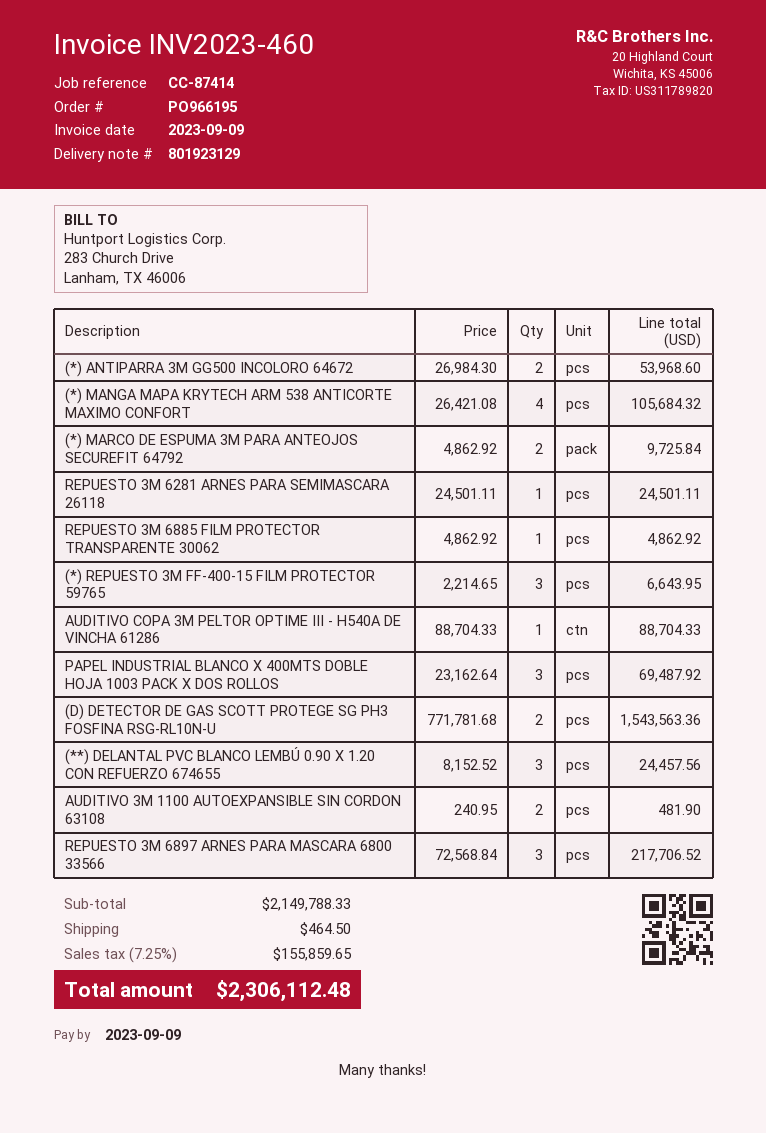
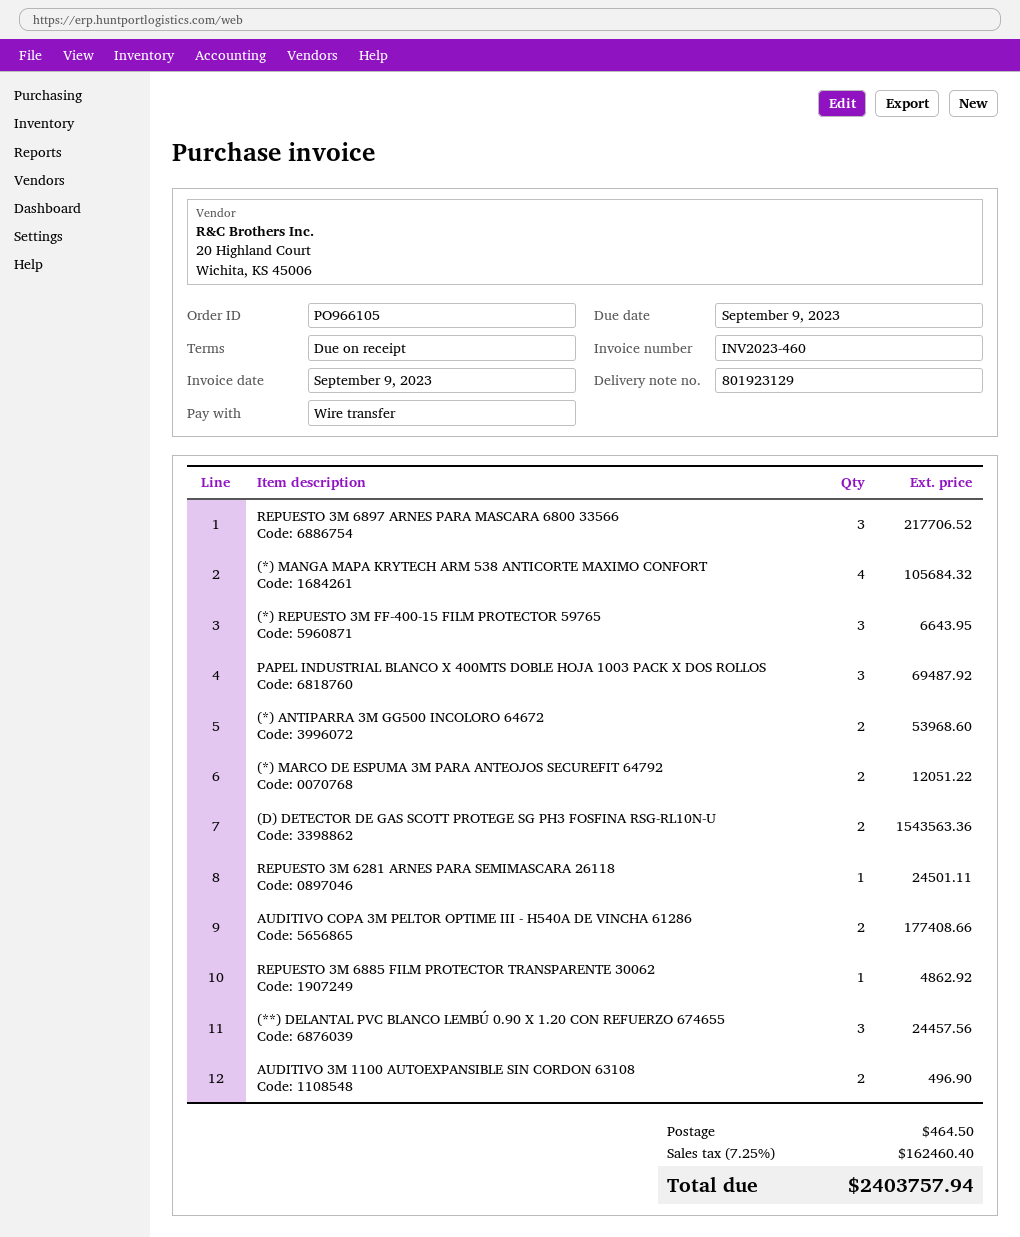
order number: PO966195 -> PO966105
(*) MARCO DE ESPUMA 3M PARA ANTEOJOS SECUREFIT 64792: 2 for 9725.84 -> 2 for 12051.22
AUDITIVO COPA 3M PELTOR OPTIME III - H540A DE VINCHA 61286: 1 for 88704.33 -> 2 for 177408.66
AUDITIVO 3M 1100 AUTOEXPANSIBLE SIN CORDON 63108: 2 for 481.90 -> 2 for 496.90
tax: 7.25% = 155859.65 -> 7.25% = 162460.40
total: 2306112.48 -> 2403757.94

